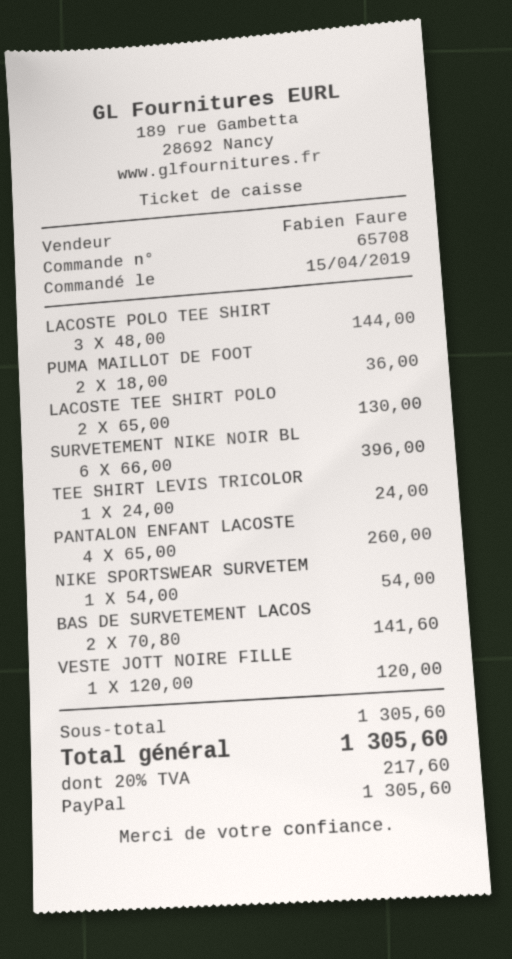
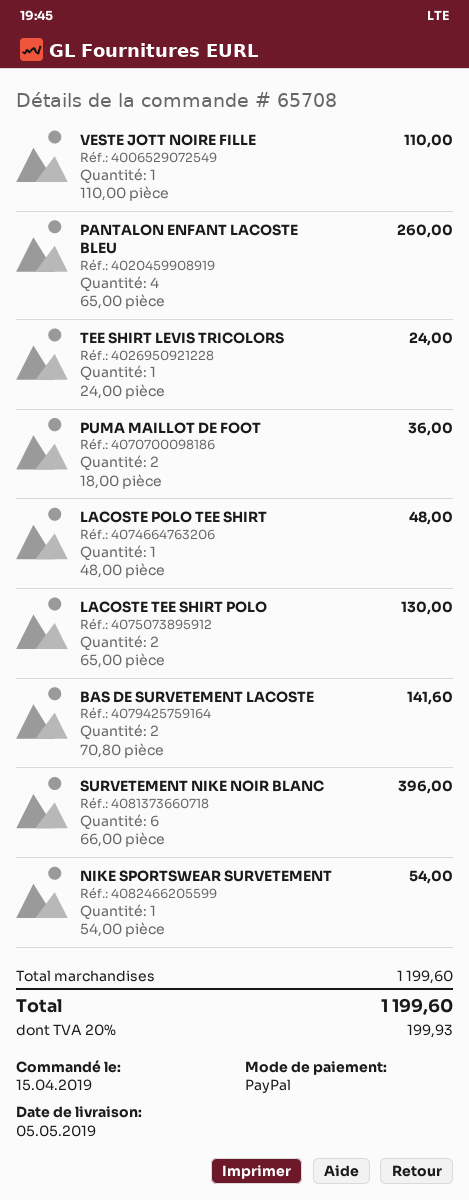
LACOSTE POLO TEE SHIRT: 3 x 48.00 = 144.00 -> 1 x 48.00 = 48.00
VESTE JOTT NOIRE FILLE: 1 x 120.00 = 120.00 -> 1 x 110.00 = 110.00
subtotal: 1305.60 -> 1199.60
tax: 20% = 217.60 -> 20% = 199.93
total: 1305.60 -> 1199.60

